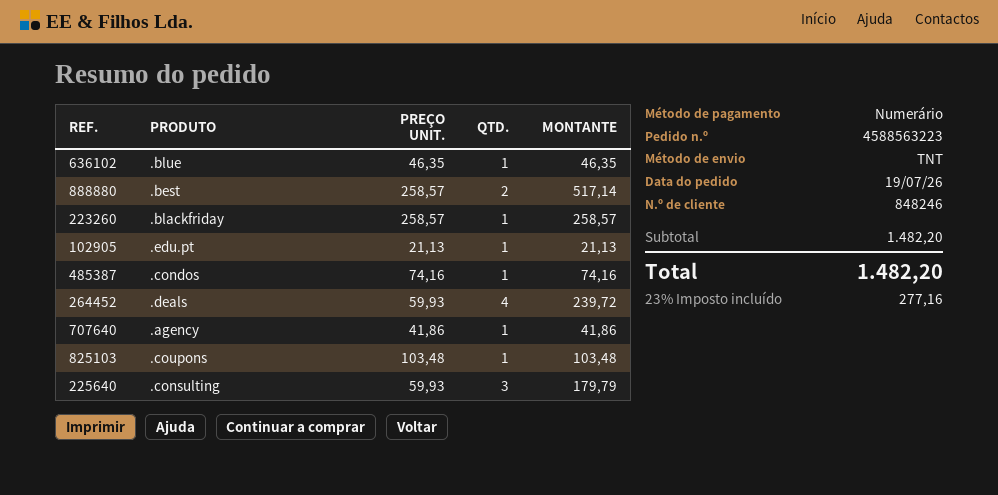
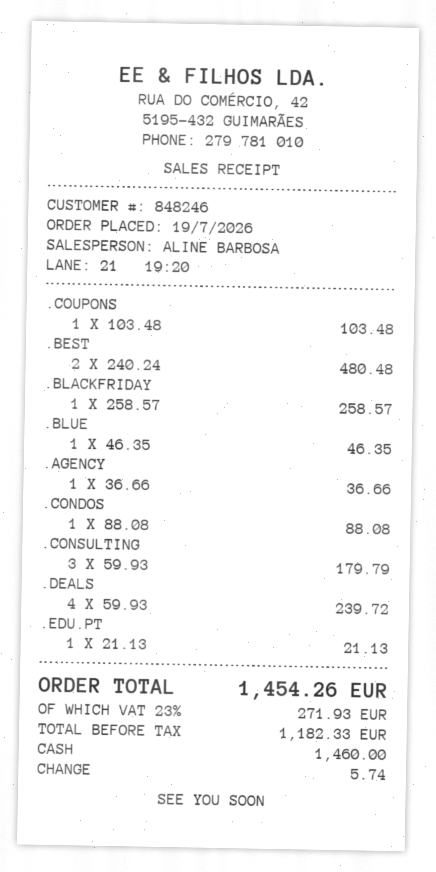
.best: 2 x 258.57 = 517.14 -> 2 x 240.24 = 480.48
.condos: 1 x 74.16 = 74.16 -> 1 x 88.08 = 88.08
.agency: 1 x 41.86 = 41.86 -> 1 x 36.66 = 36.66
tax: 23% = 277.16 -> 23% = 271.93
total: 1482.20 -> 1454.26

